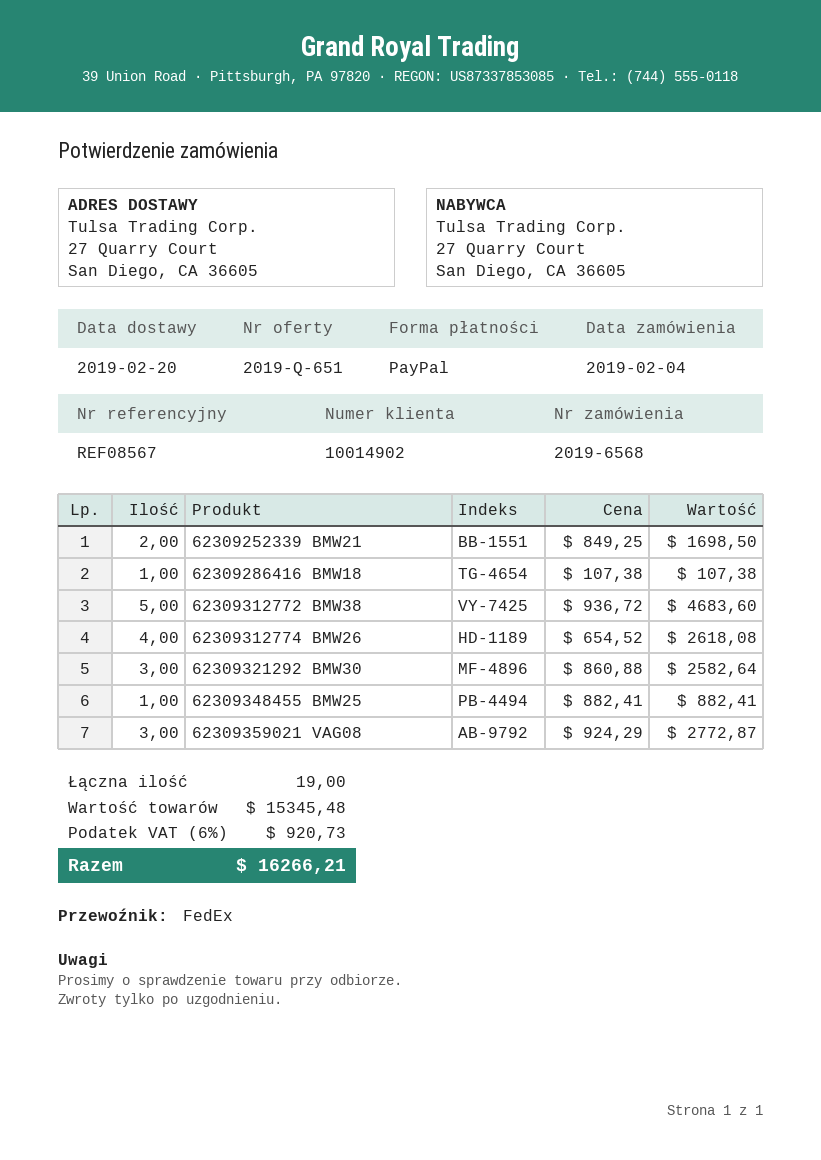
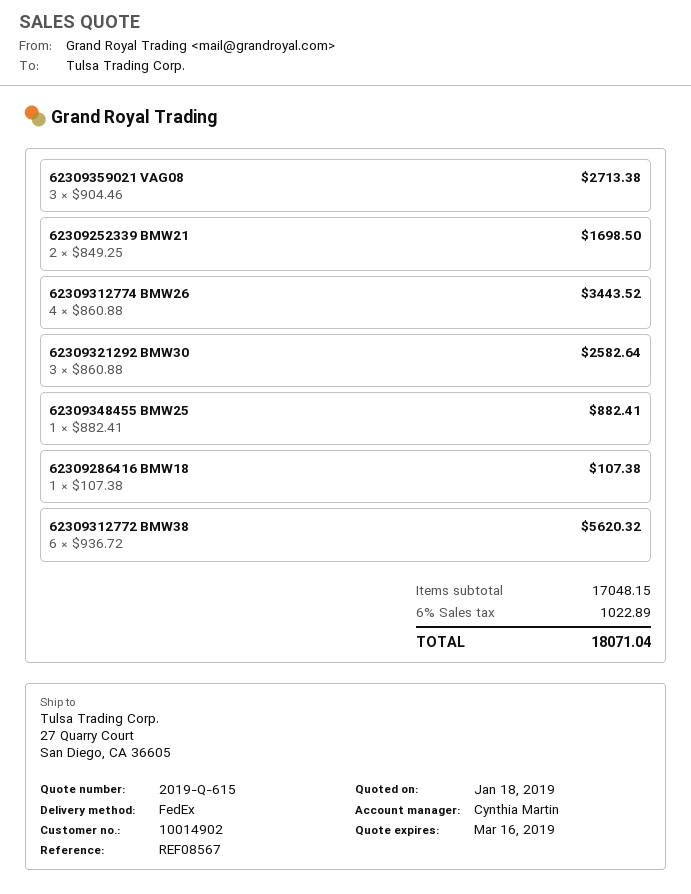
quote number: 2019-Q-651 -> 2019-Q-615
62309312772 BMW38: 5 x 936.72 = 4683.60 -> 6 x 936.72 = 5620.32
62309312774 BMW26: 4 x 654.52 = 2618.08 -> 4 x 860.88 = 3443.52
62309359021 VAG08: 3 x 924.29 = 2772.87 -> 3 x 904.46 = 2713.38
subtotal: 15345.48 -> 17048.15
tax: 6% = 920.73 -> 6% = 1022.89
total: 16266.21 -> 18071.04

